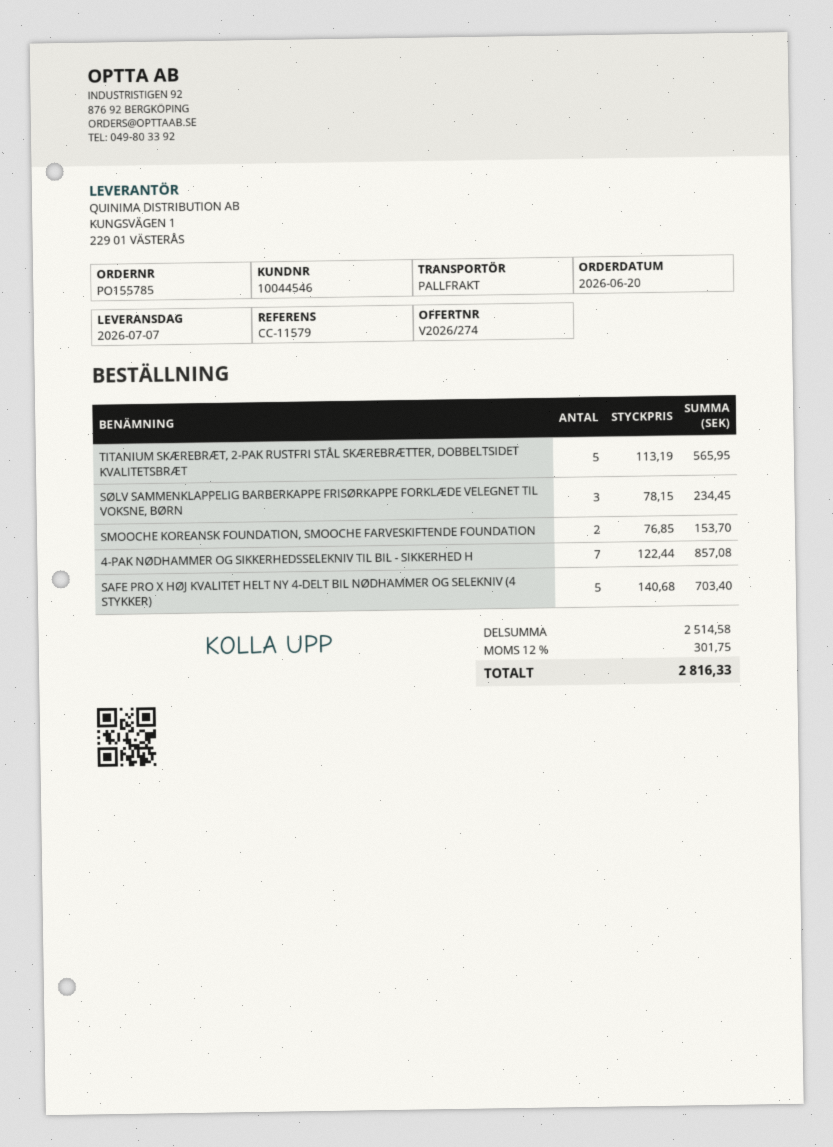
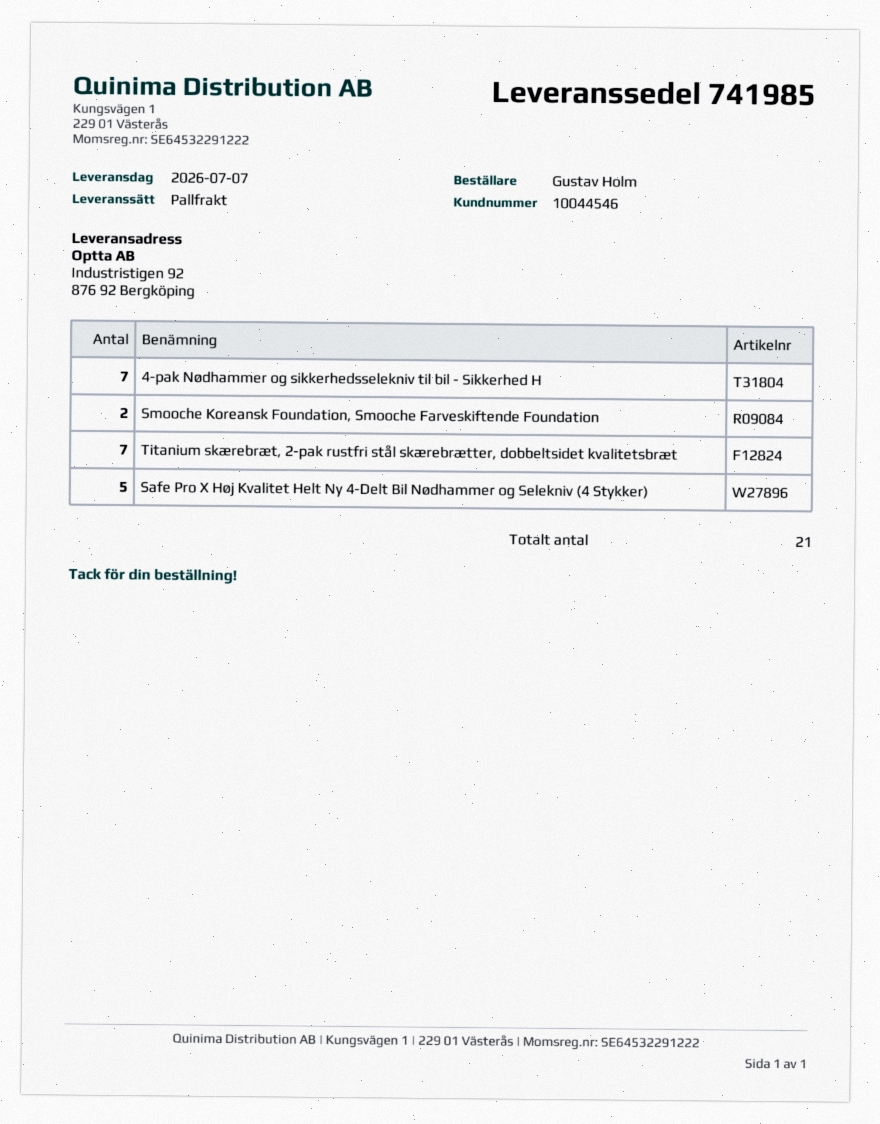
TITANIUM SKÆREBRÆT, 2-PAK RUSTFRI STÅL SKÆREBRÆTTER, DOBBELTSIDET KVALITETSBRÆT: 5 -> 7
SØLV SAMMENKLAPPELIG BARBERKAPPE FRISØRKAPPE FORKLÆDE VELEGNET TIL VOKSNE, BØRN: 3 -> none

